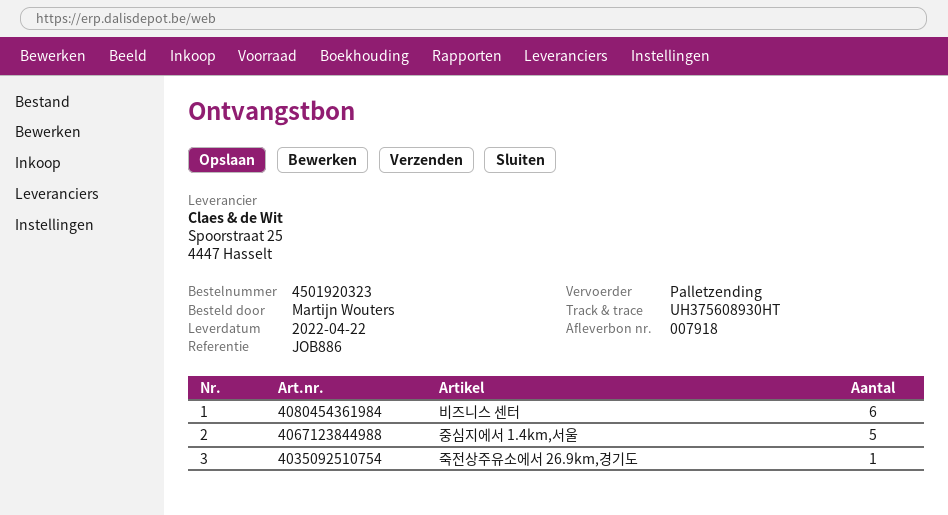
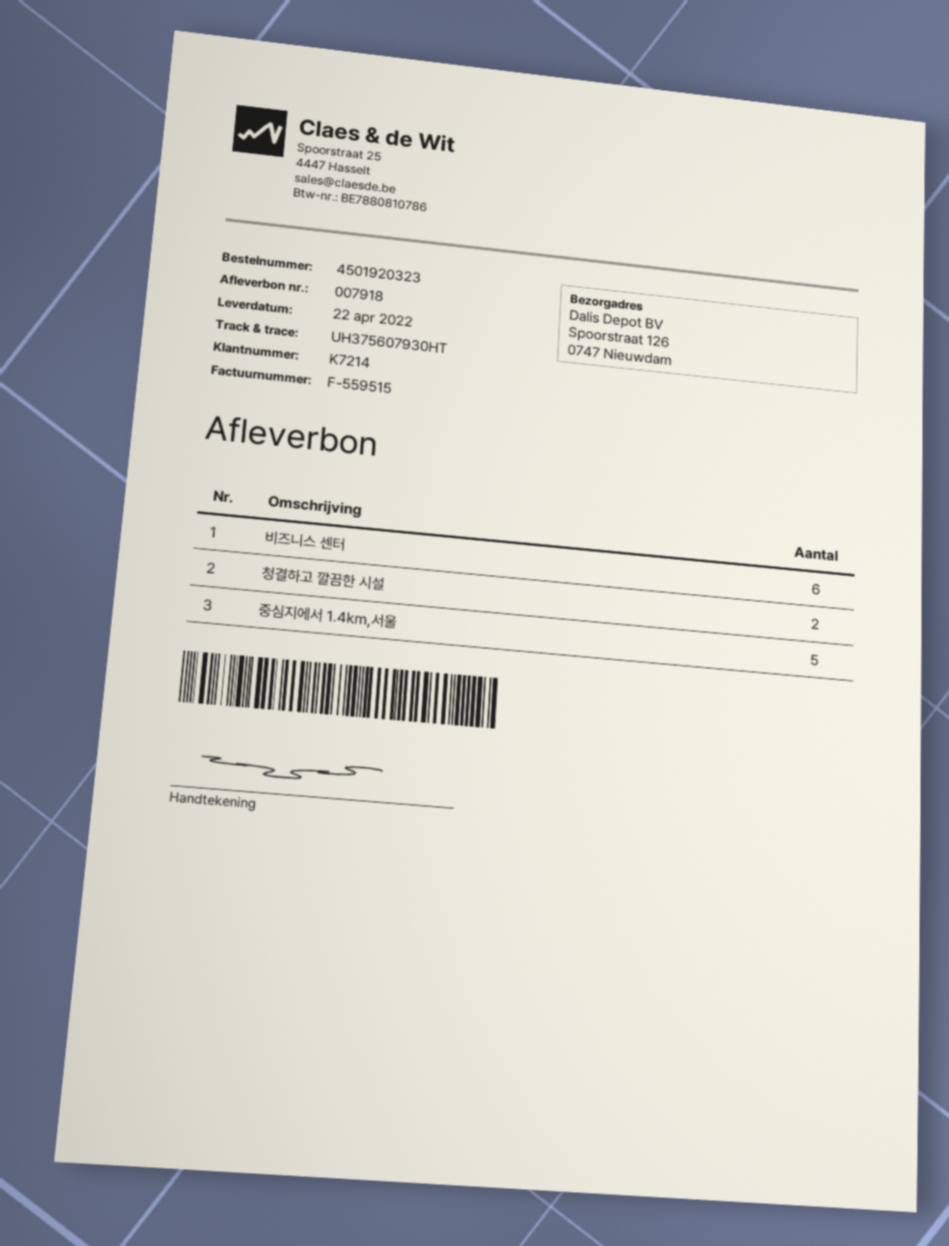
tracking number: UH375608930HT -> UH375607930HT
죽전상주유소에서 26.9km,경기도: 1 -> none
청결하고 깔끔한 시설: none -> 2

